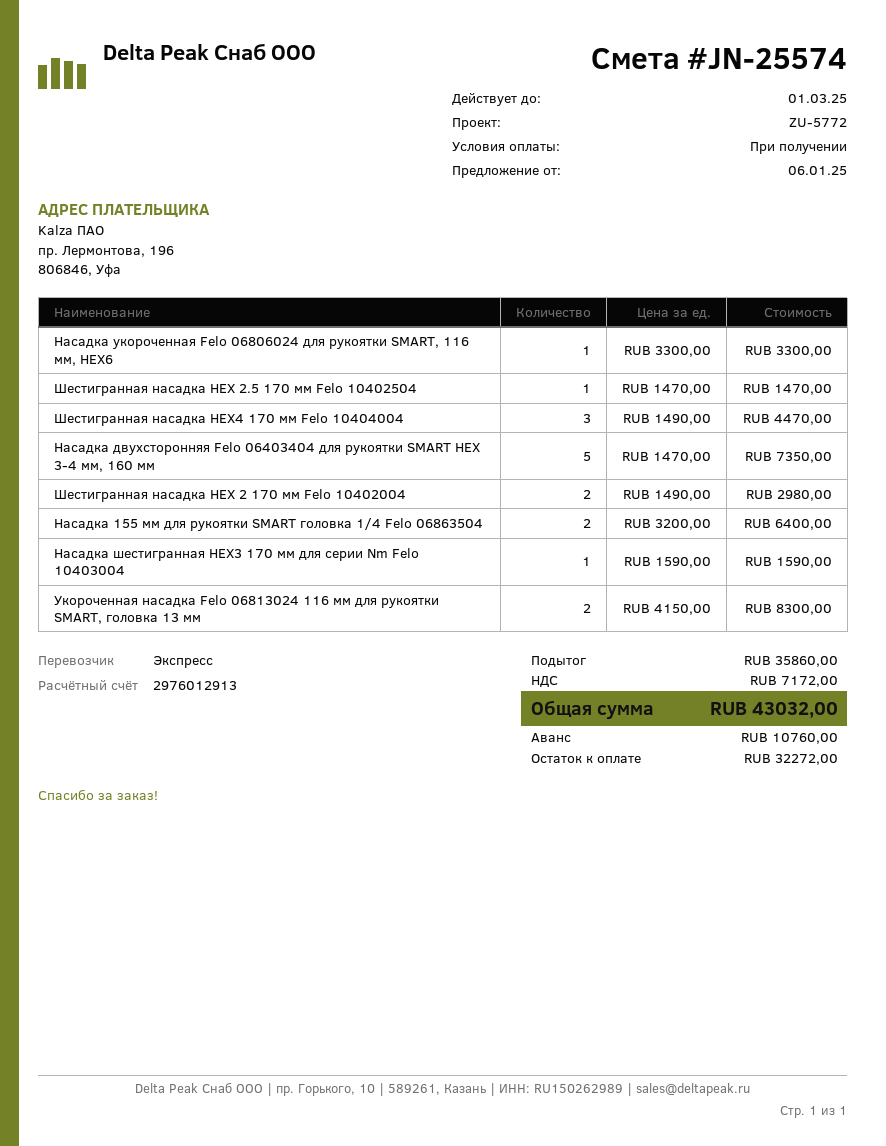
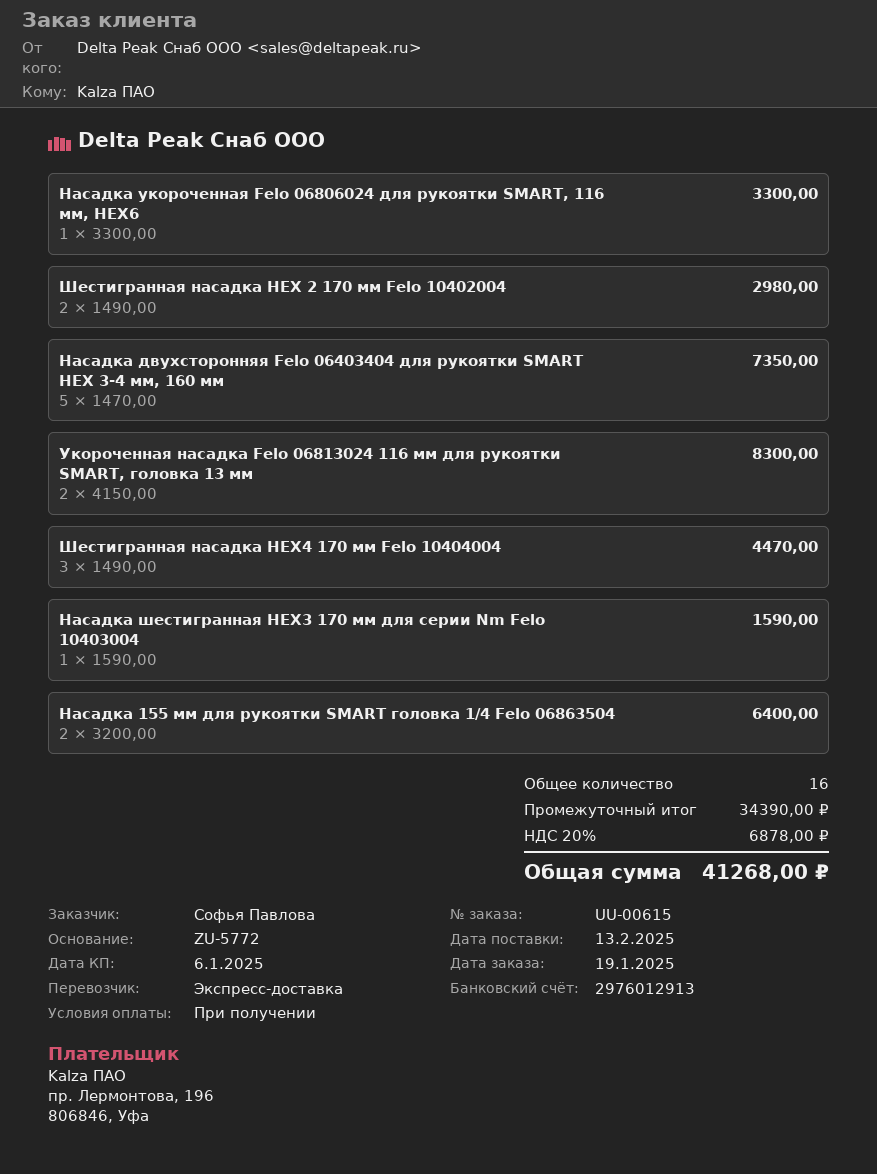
Шестигранная насадка HEX 2.5 170 мм Felo 10402504: 1 x 1470.00 = 1470.00 -> none
subtotal: 35860.00 -> 34390.00
tax: 7172.00 -> 6878.00
total: 43032.00 -> 41268.00

